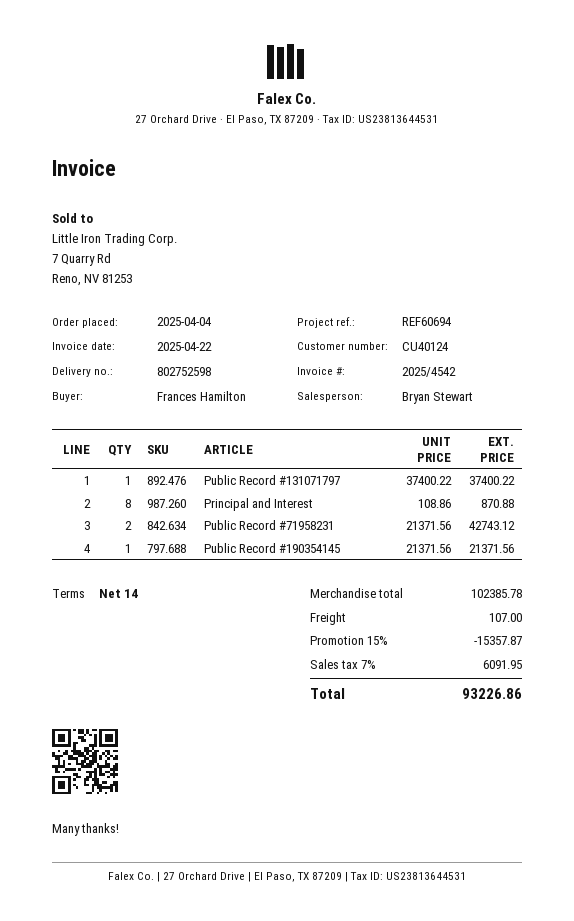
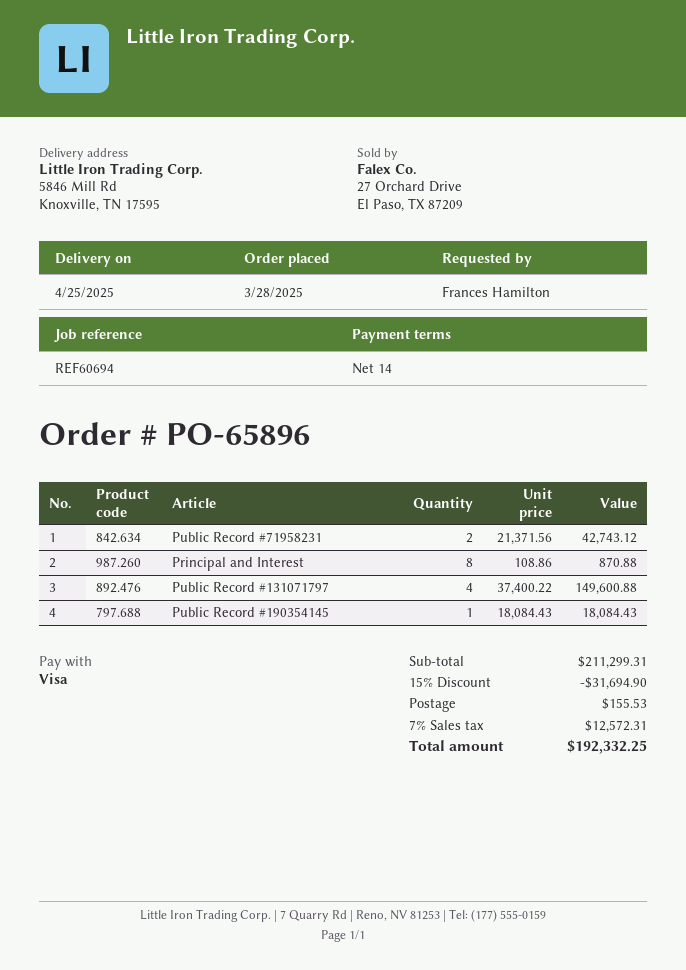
order date: 2025-04-04 -> 2025-03-28
Public Record #131071797: 1 x 37400.22 = 37400.22 -> 4 x 37400.22 = 149600.88
Public Record #190354145: 1 x 21371.56 = 21371.56 -> 1 x 18084.43 = 18084.43
subtotal: 102385.78 -> 211299.31
discount: 15% = 15357.87 -> 15% = 31694.90
shipping: 107.00 -> 155.53
tax: 7% = 6091.95 -> 7% = 12572.31
total: 93226.86 -> 192332.25

